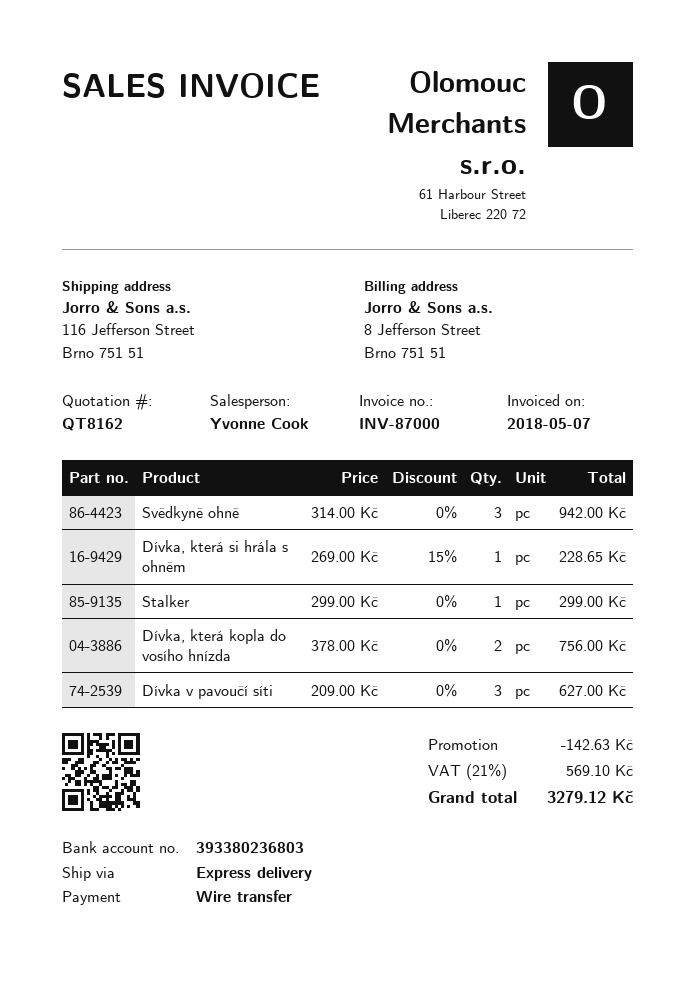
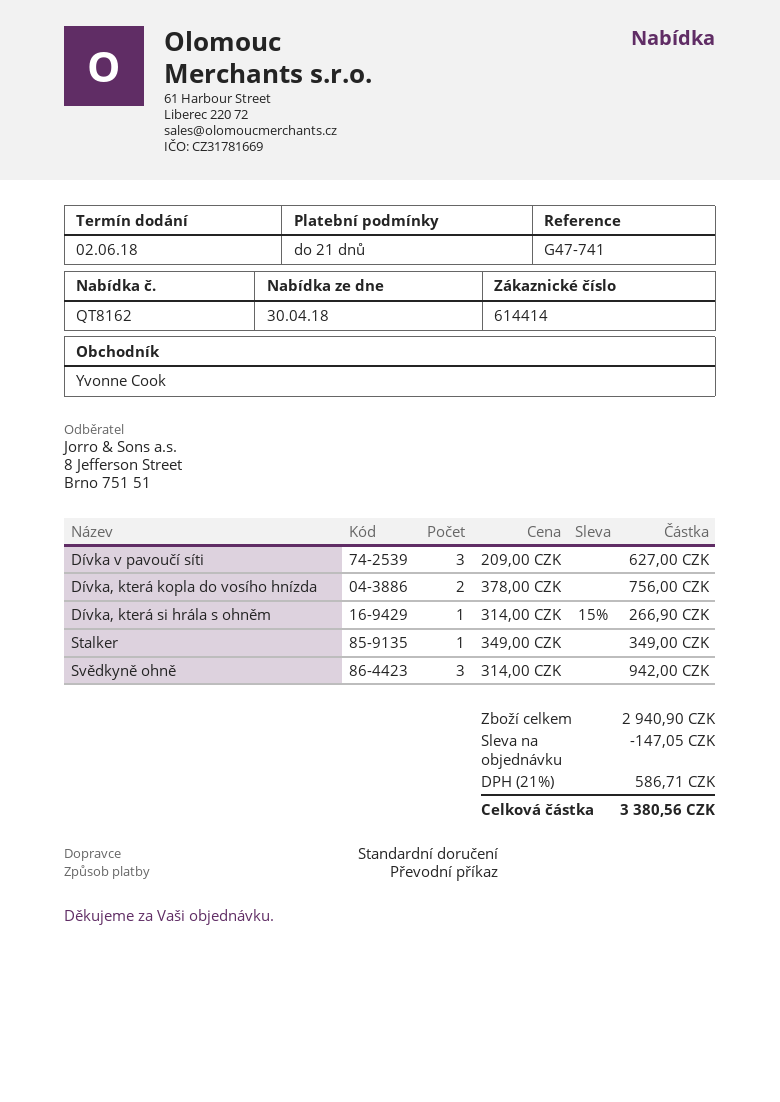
shipping method: express -> standard
Dívka, která si hrála s ohněm: 1 x 269.00 - 15% = 228.65 -> 1 x 314.00 - 15% = 266.90
Stalker: 1 x 299.00 = 299.00 -> 1 x 349.00 = 349.00
discount: 142.63 -> 147.05
tax: 21% = 569.10 -> 21% = 586.71
total: 3279.12 -> 3380.56

